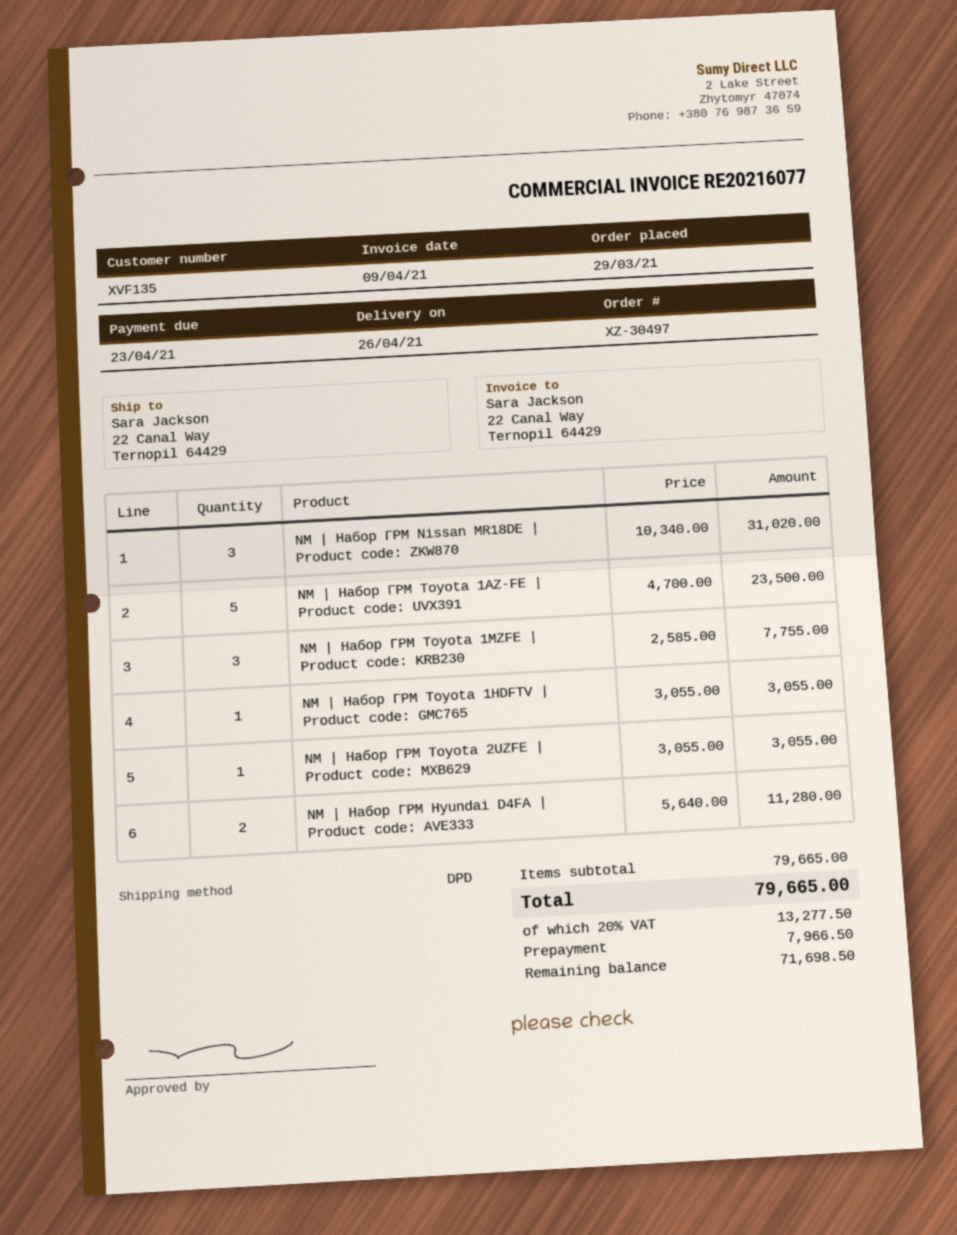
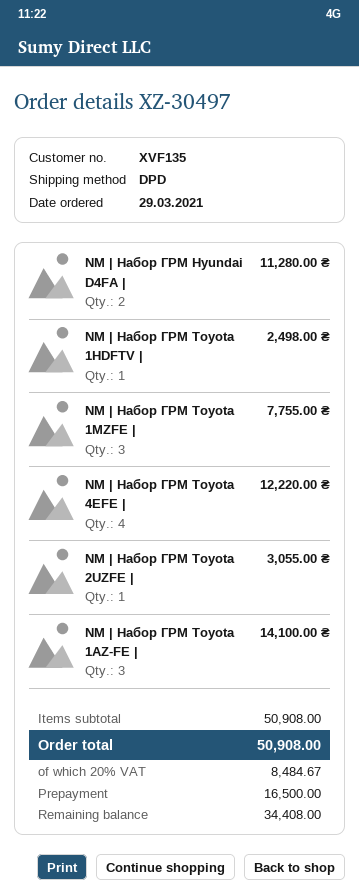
NM | Набор ГРМ Nissan MR18DE |: 3 for 31020.00 -> none
NM | Набор ГРМ Toyota 1AZ-FE |: 5 for 23500.00 -> 3 for 14100.00
NM | Набор ГРМ Toyota 1HDFTV |: 1 for 3055.00 -> 1 for 2498.00
NM | Набор ГРМ Toyota 4EFE |: none -> 4 for 12220.00
subtotal: 79665.00 -> 50908.00
tax: 20% = 13277.50 -> 20% = 8484.67
total: 79665.00 -> 50908.00
deposit: 7966.50 -> 16500.00
balance: 71698.50 -> 34408.00

